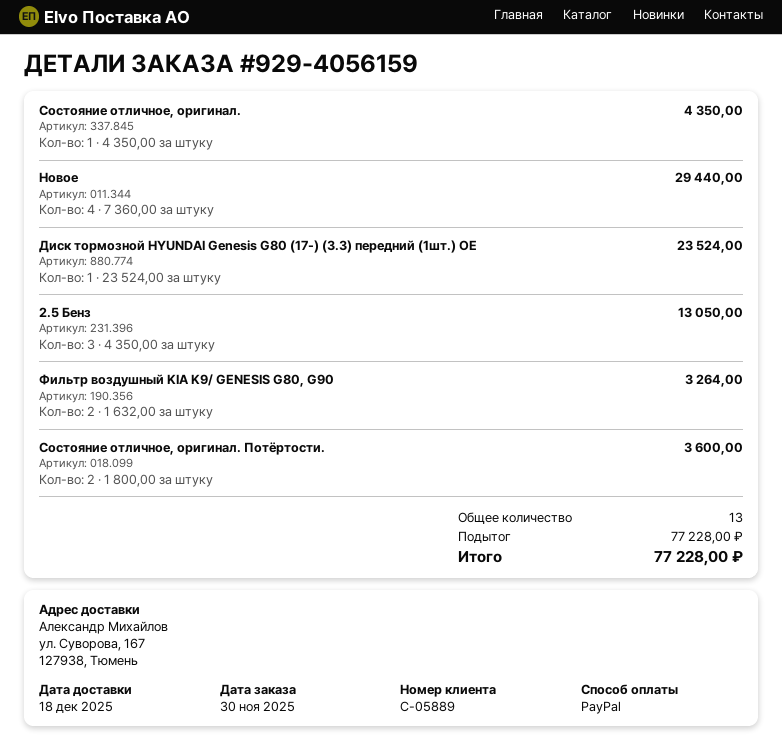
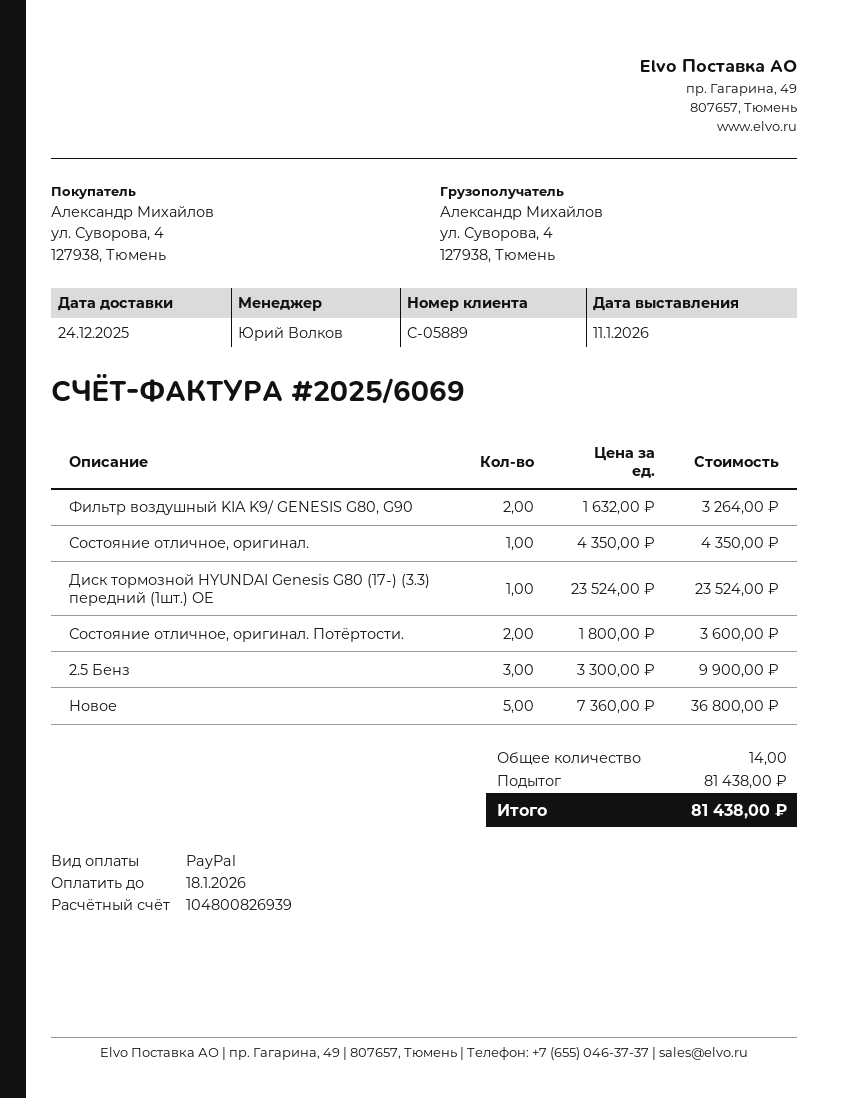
delivery date: 2025-12-18 -> 2025-12-24
ship to: ул. Суворова, 167, 127938, Тюмень -> ул. Суворова, 4, 127938, Тюмень
Новое: 4 x 7360.00 = 29440.00 -> 5 x 7360.00 = 36800.00
2.5 Бенз: 3 x 4350.00 = 13050.00 -> 3 x 3300.00 = 9900.00
total quantity: 13 -> 14
subtotal: 77228.00 -> 81438.00
total: 77228.00 -> 81438.00

